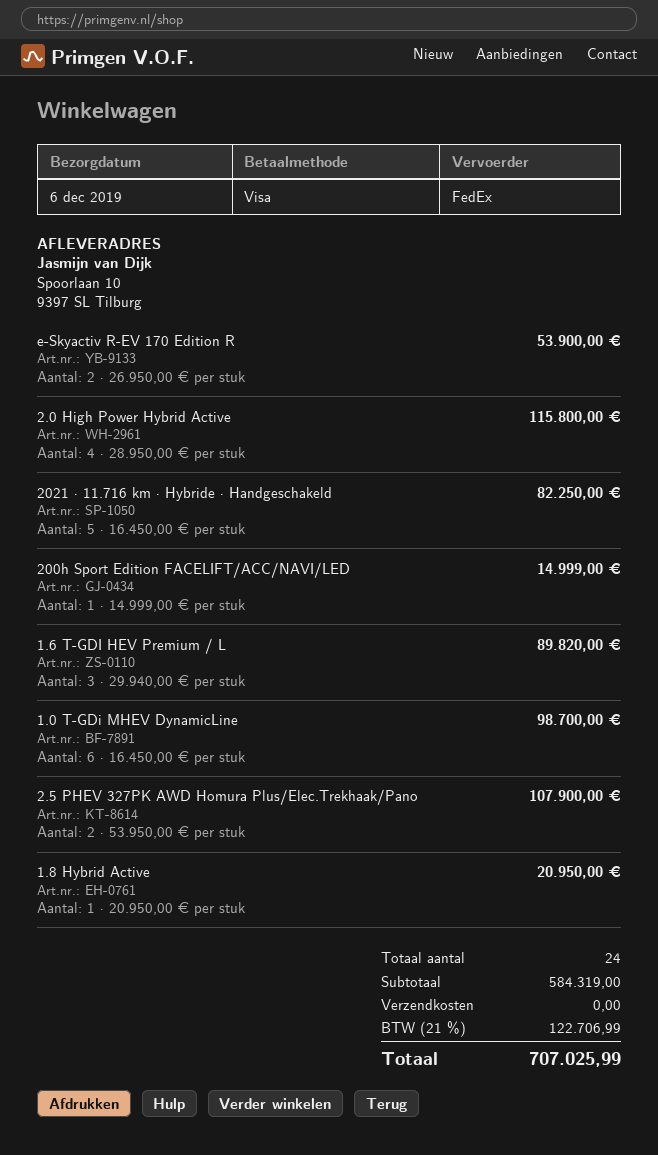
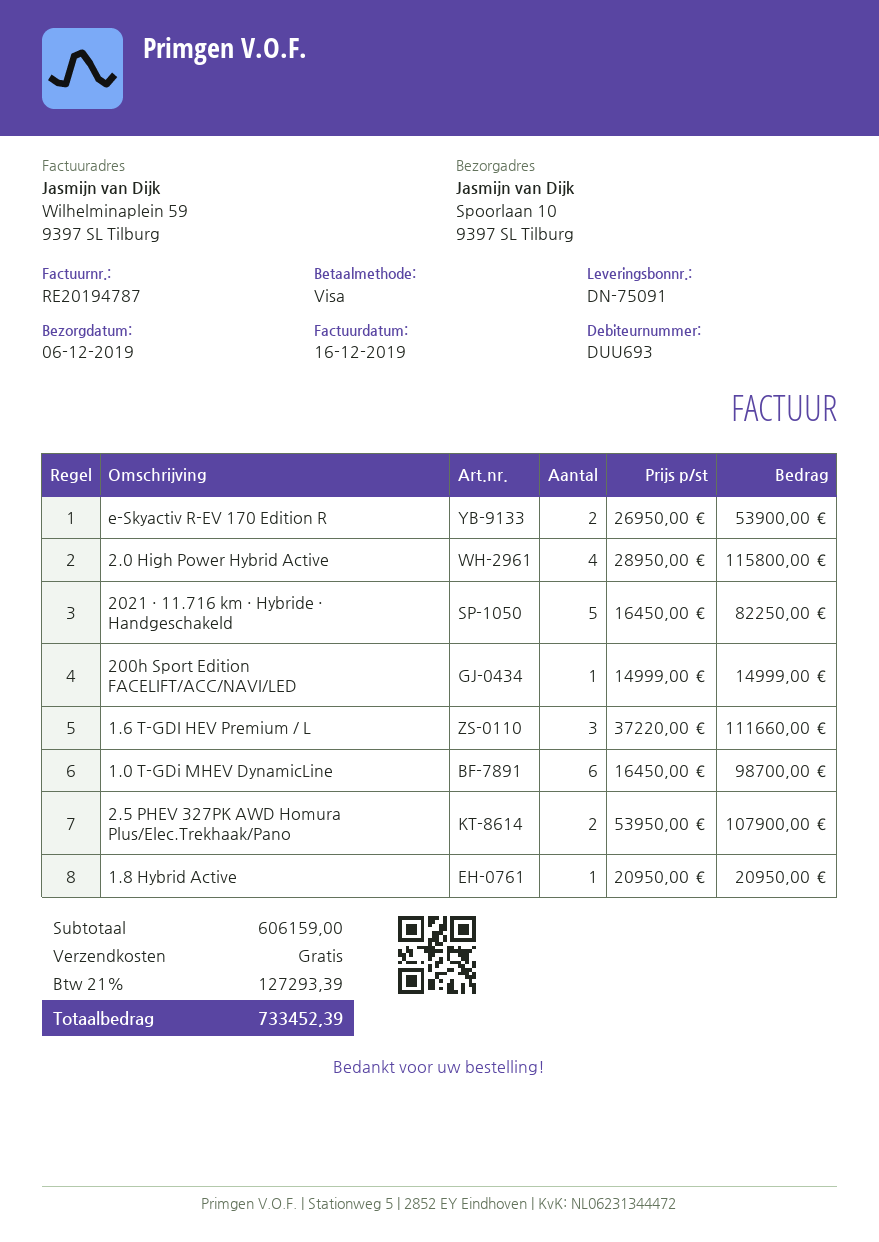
1.6 T-GDI HEV Premium / L: 3 x 29940.00 = 89820.00 -> 3 x 37220.00 = 111660.00
subtotal: 584319.00 -> 606159.00
tax: 21% = 122706.99 -> 21% = 127293.39
total: 707025.99 -> 733452.39

